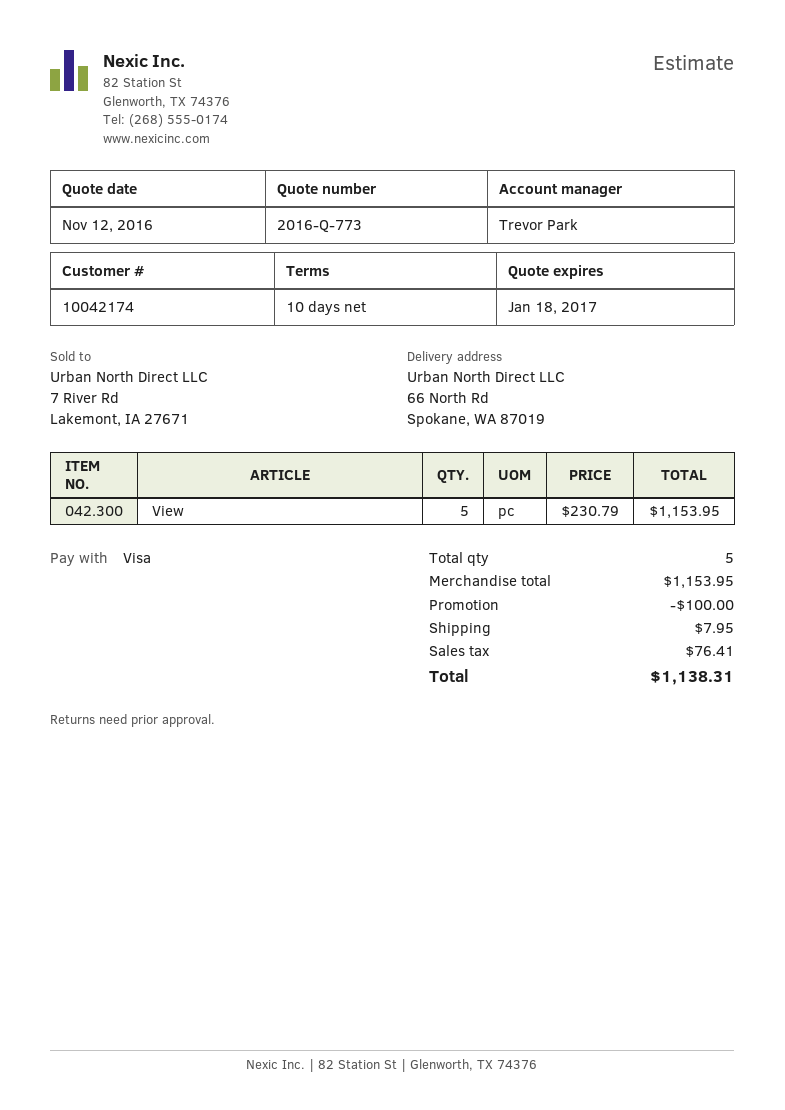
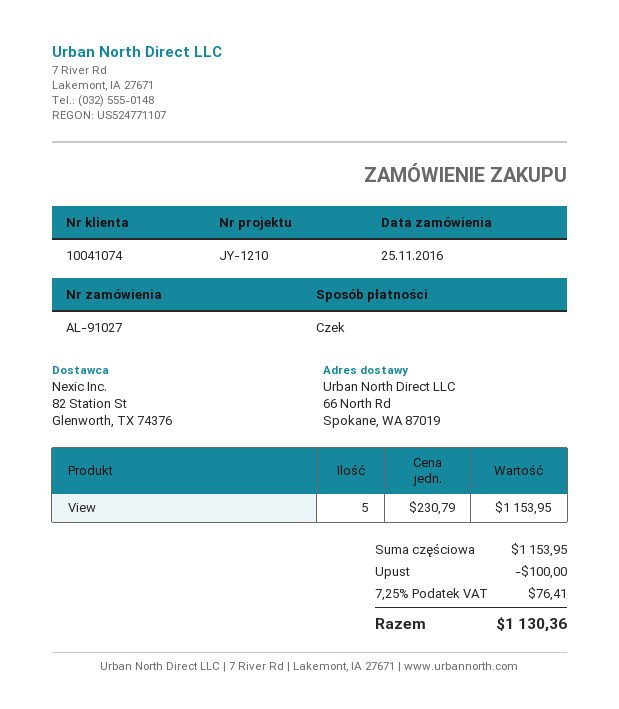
customer number: 10042174 -> 10041074
payment method: Visa -> cheque
shipping: 7.95 -> none
total: 1138.31 -> 1130.36

